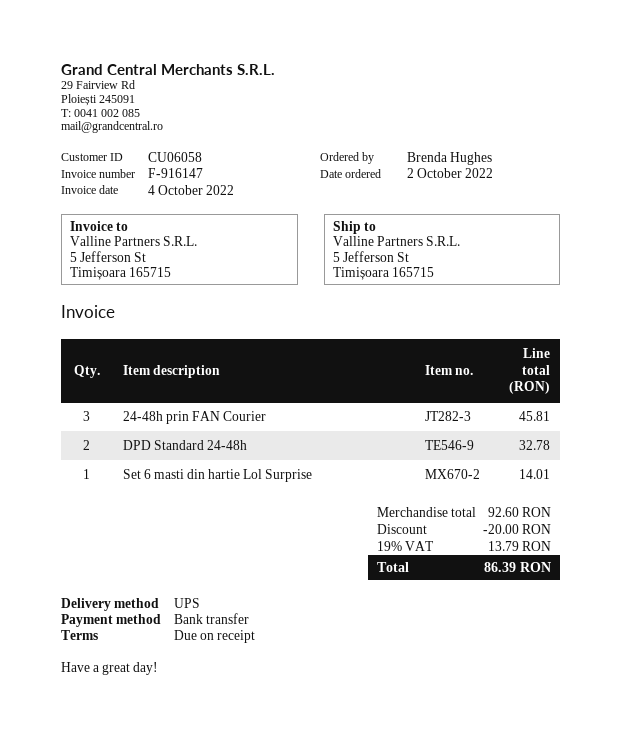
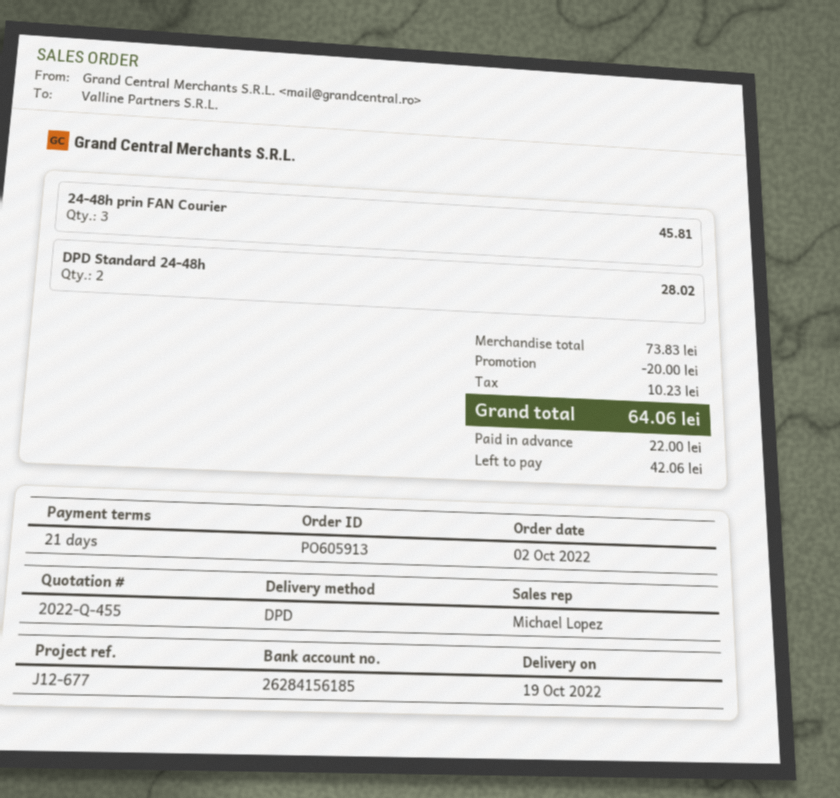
payment terms: on receipt -> 21 days
shipping method: UPS -> DPD
DPD Standard 24-48h: 2 for 32.78 -> 2 for 28.02
Set 6 masti din hartie Lol Surprise: 1 for 14.01 -> none
subtotal: 92.60 -> 73.83
tax: 13.79 -> 10.23
total: 86.39 -> 64.06

